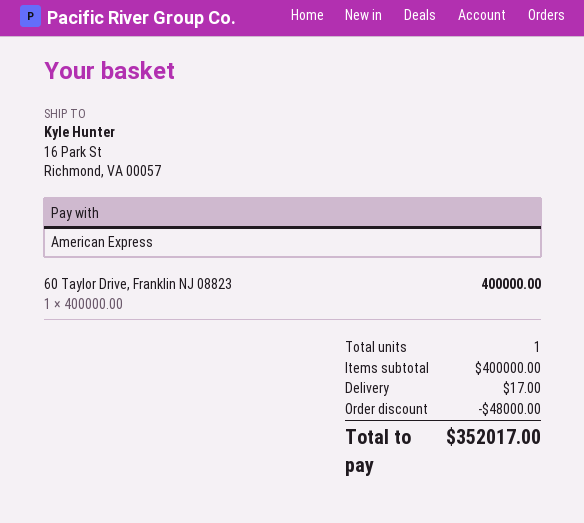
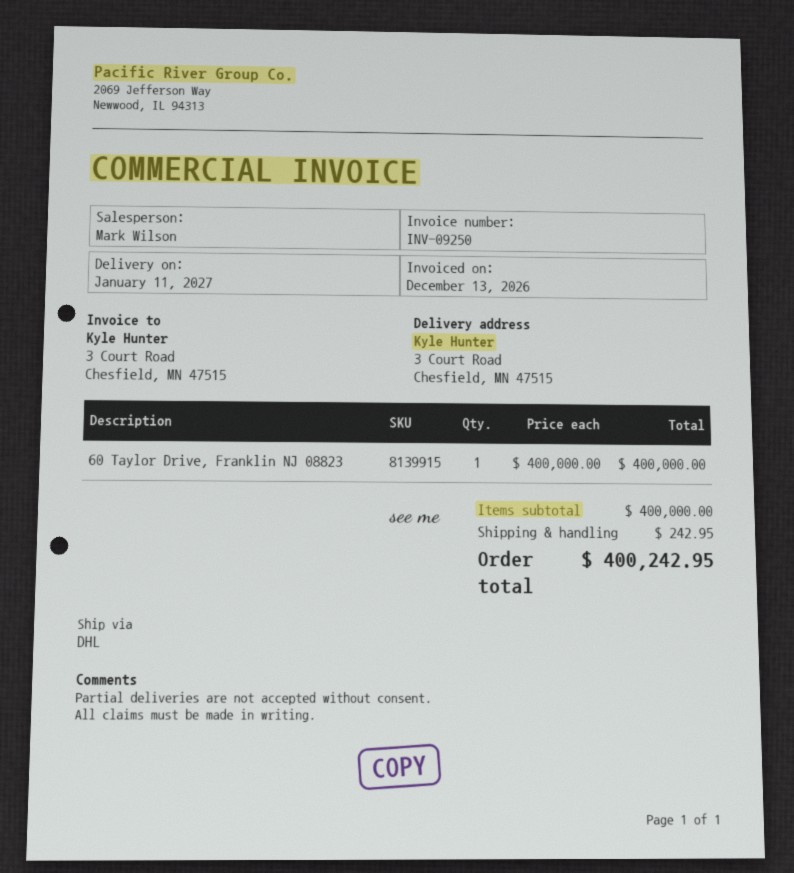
ship to: 16 Park St, Richmond, VA 00057 -> 3 Court Road, Chesfield, MN 47515
discount: 48000.00 -> none
shipping: 17.00 -> 242.95
total: 352017.00 -> 400242.95

